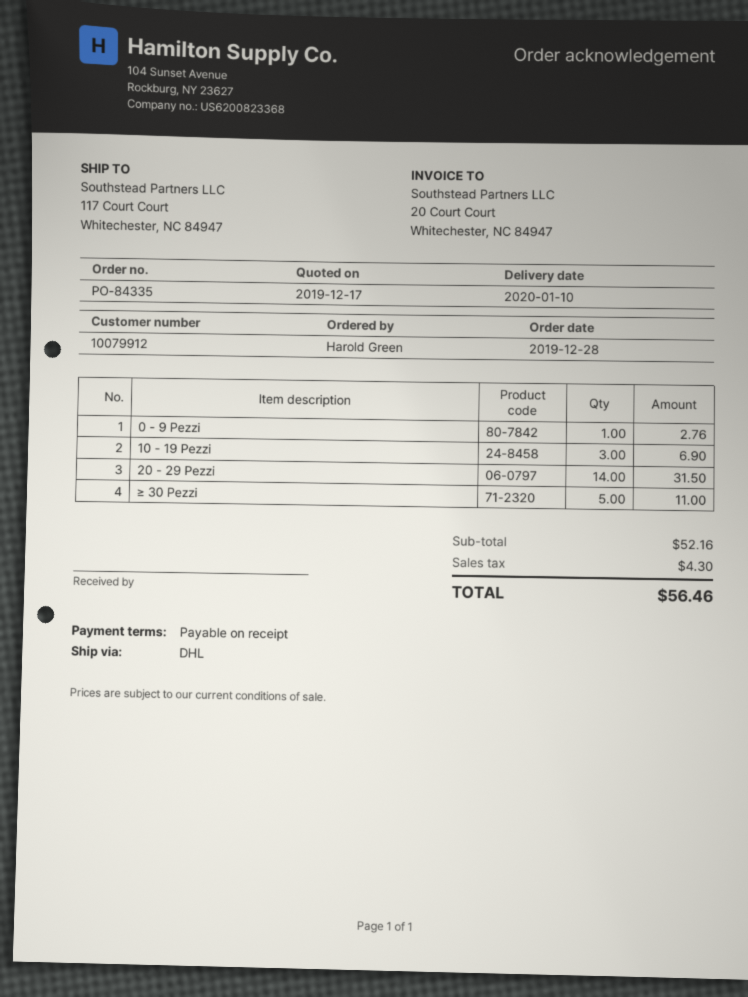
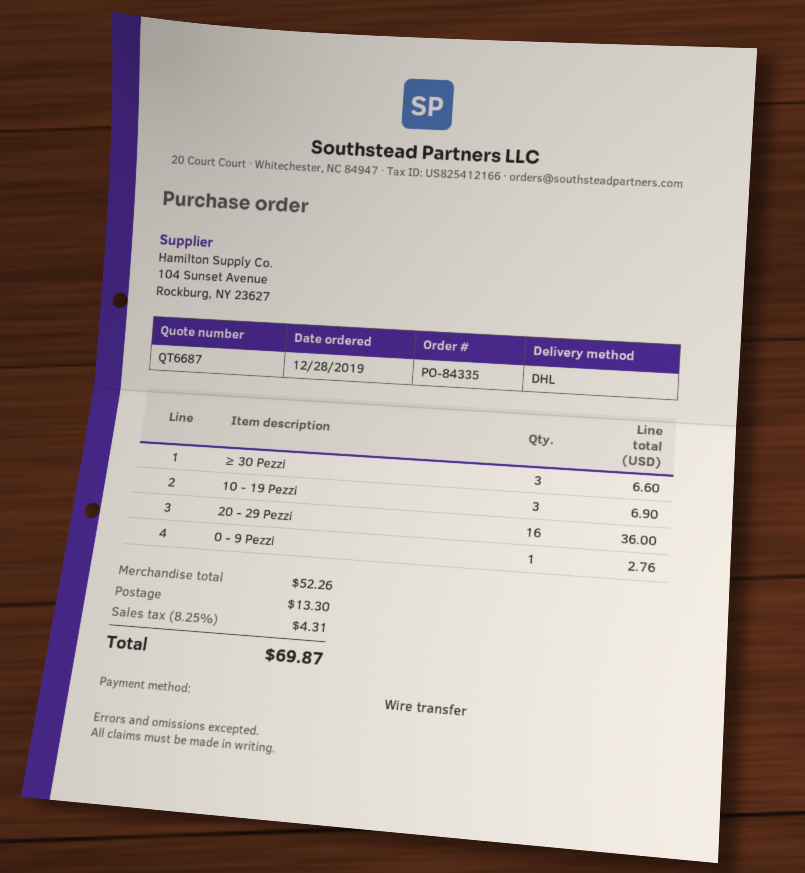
20 - 29 Pezzi: 14 for 31.50 -> 16 for 36.00
≥ 30 Pezzi: 5 for 11.00 -> 3 for 6.60
subtotal: 52.16 -> 52.26
shipping: none -> 13.30
tax: 4.30 -> 4.31
total: 56.46 -> 69.87

